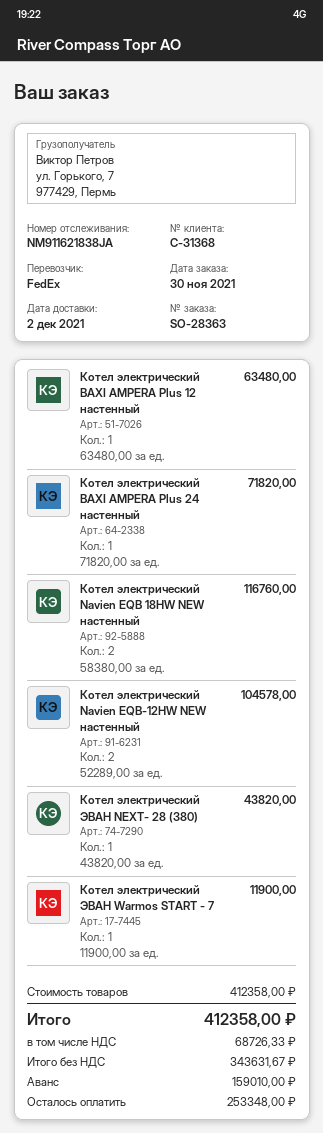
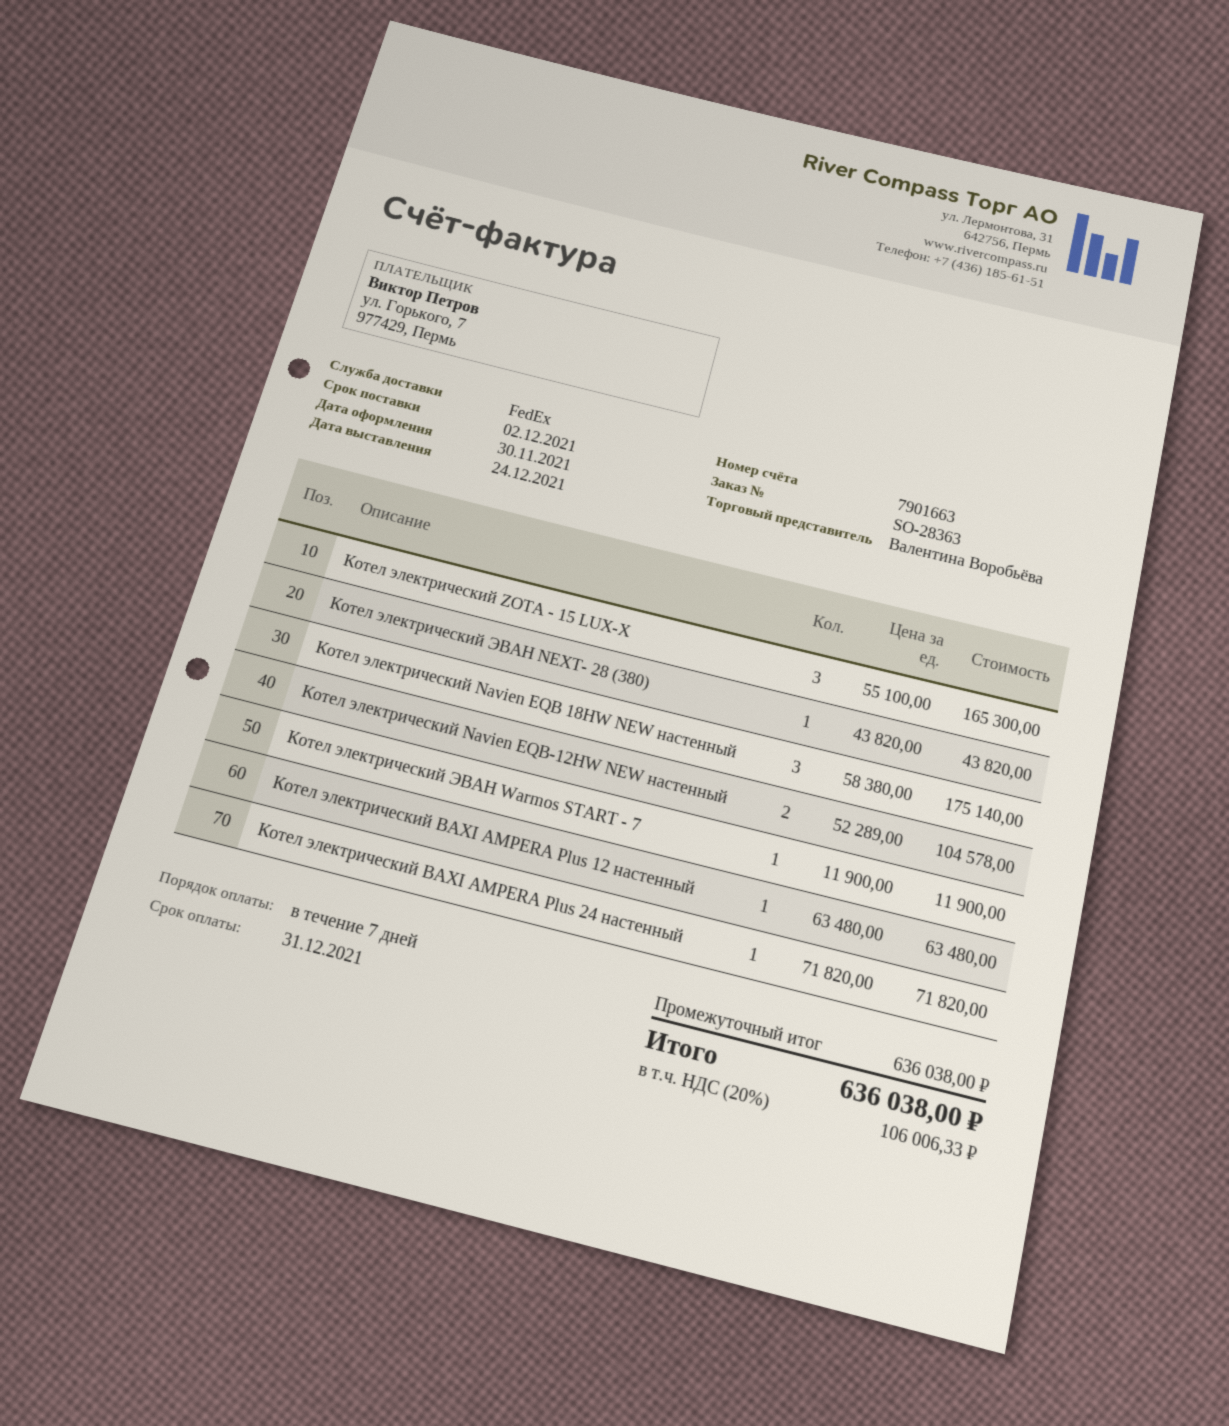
Котел электрический Navien EQB 18HW NEW настенный: 2 x 58380.00 = 116760.00 -> 3 x 58380.00 = 175140.00
Котел электрический ZOTA - 15 LUX-X: none -> 3 x 55100.00 = 165300.00
subtotal: 412358.00 -> 636038.00
tax: 68726.33 -> 106006.33
total: 412358.00 -> 636038.00

